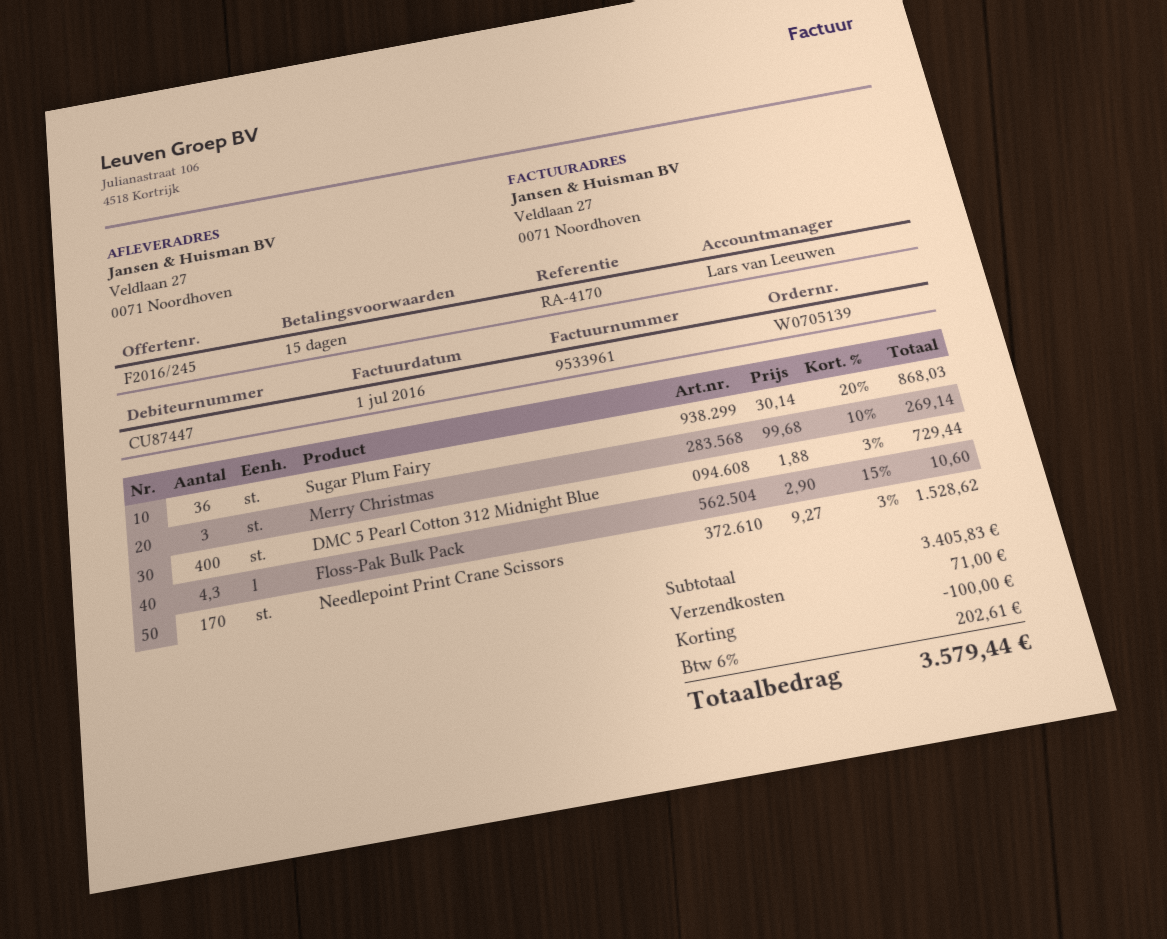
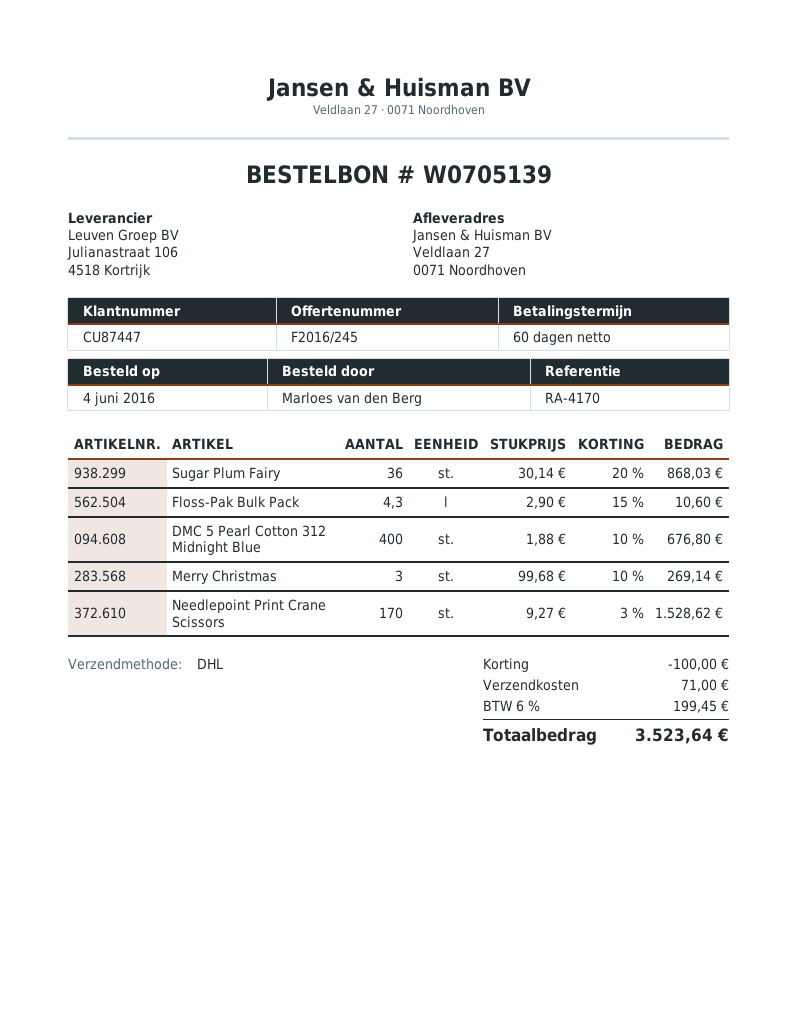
payment terms: 15 days -> 60 days
DMC 5 Pearl Cotton 312 Midnight Blue: 400 x 1.88 - 3% = 729.44 -> 400 x 1.88 - 10% = 676.80
tax: 6% = 202.61 -> 6% = 199.45
total: 3579.44 -> 3523.64

